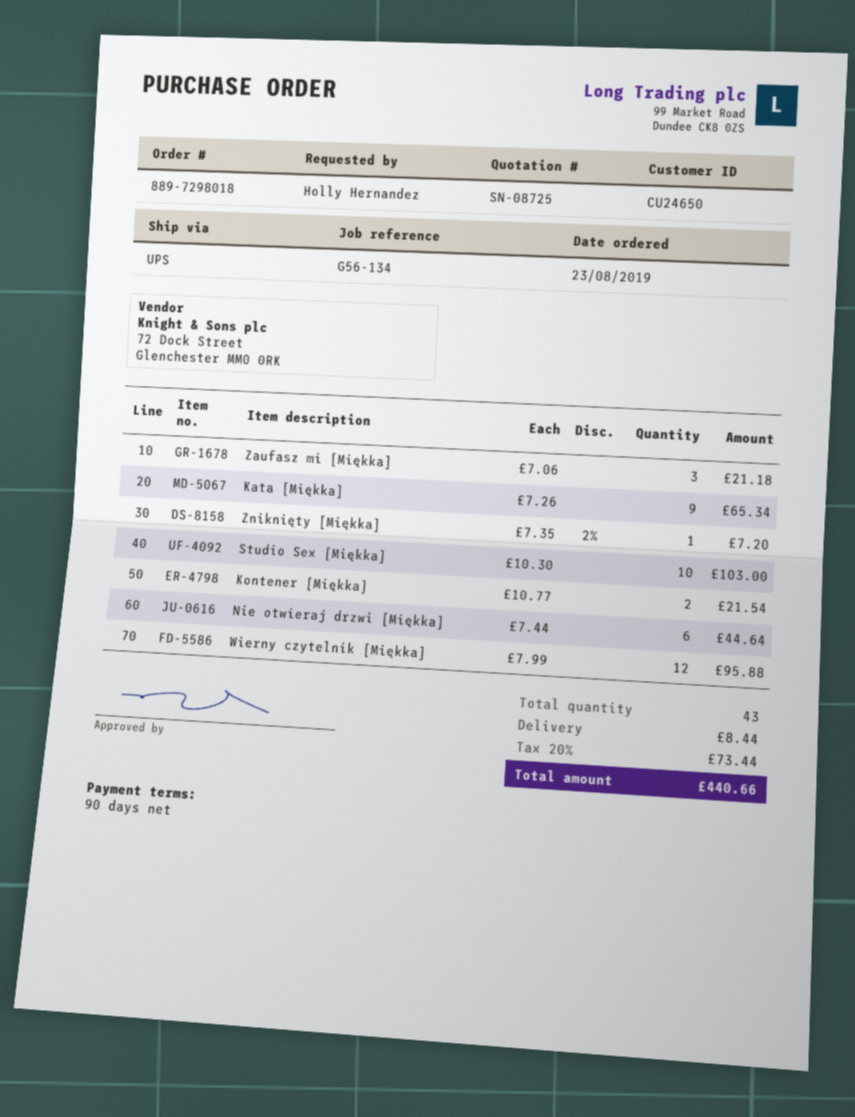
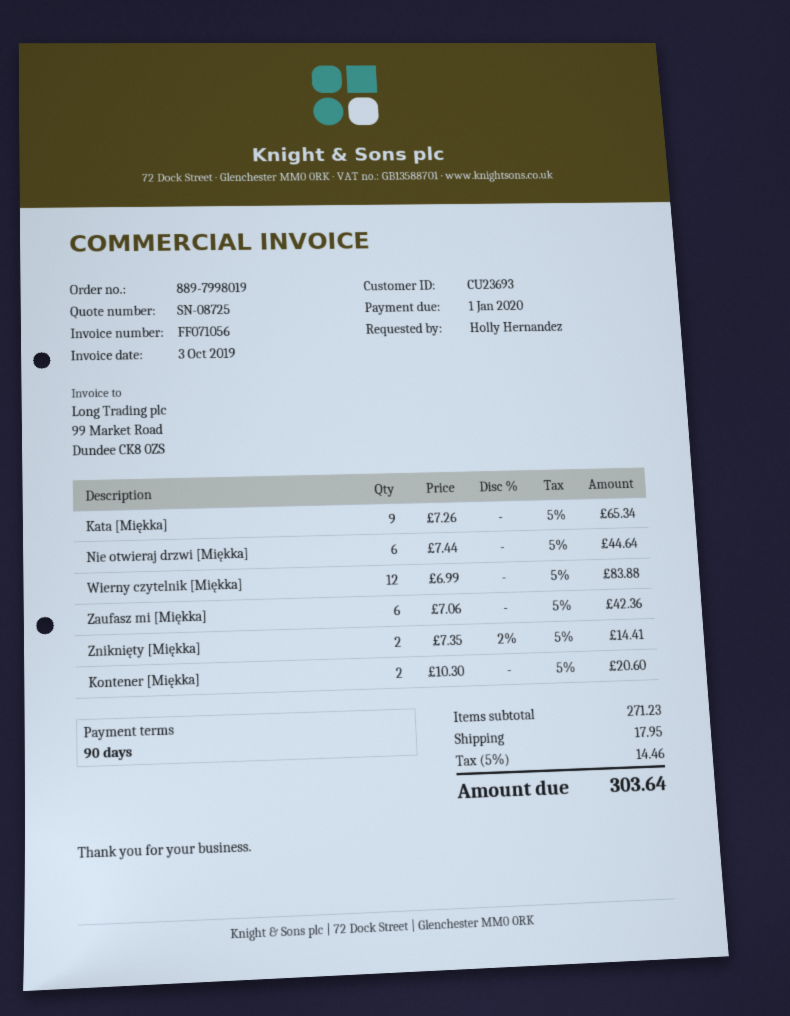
order number: 889-7298018 -> 889-7998019
customer number: CU24650 -> CU23693
Zaufasz mi [Miękka]: 3 x 7.06 = 21.18 -> 6 x 7.06 = 42.36
Zniknięty [Miękka]: 1 x 7.35 - 2% = 7.20 -> 2 x 7.35 - 2% = 14.41
Studio Sex [Miękka]: 10 x 10.30 = 103.00 -> none
Kontener [Miękka]: 2 x 10.77 = 21.54 -> 2 x 10.30 = 20.60
Wierny czytelnik [Miękka]: 12 x 7.99 = 95.88 -> 12 x 6.99 = 83.88
shipping: 8.44 -> 17.95
tax: 20% = 73.44 -> 5% = 14.46
total: 440.66 -> 303.64

